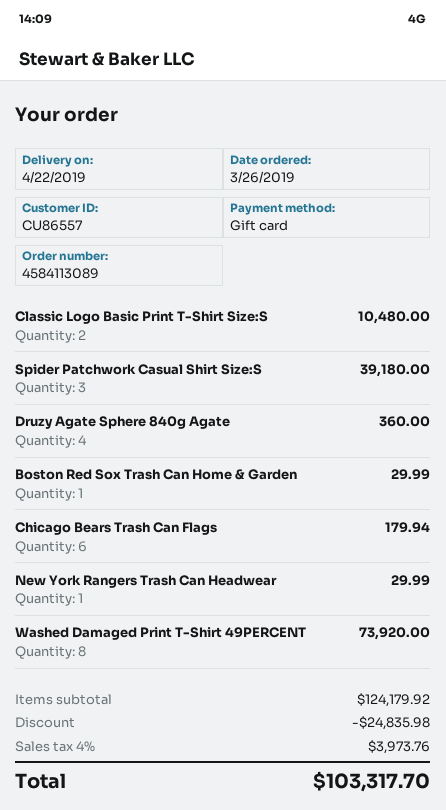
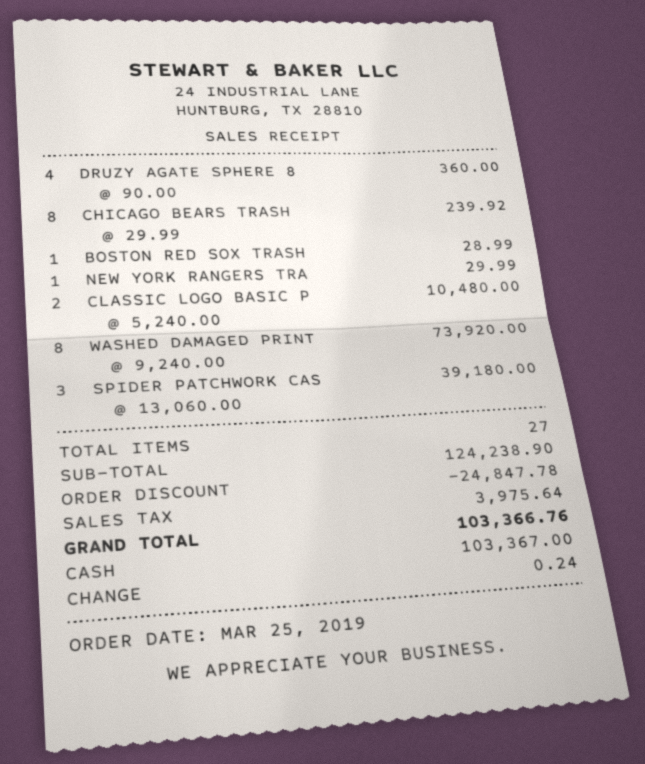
order date: 2019-03-26 -> 2019-03-25
payment method: gift card -> cash
Boston Red Sox Trash Can Home & Garden: 1 for 29.99 -> 1 for 28.99
Chicago Bears Trash Can Flags: 6 for 179.94 -> 8 for 239.92
subtotal: 124179.92 -> 124238.90
discount: 24835.98 -> 24847.78
tax: 3973.76 -> 3975.64
total: 103317.70 -> 103366.76

